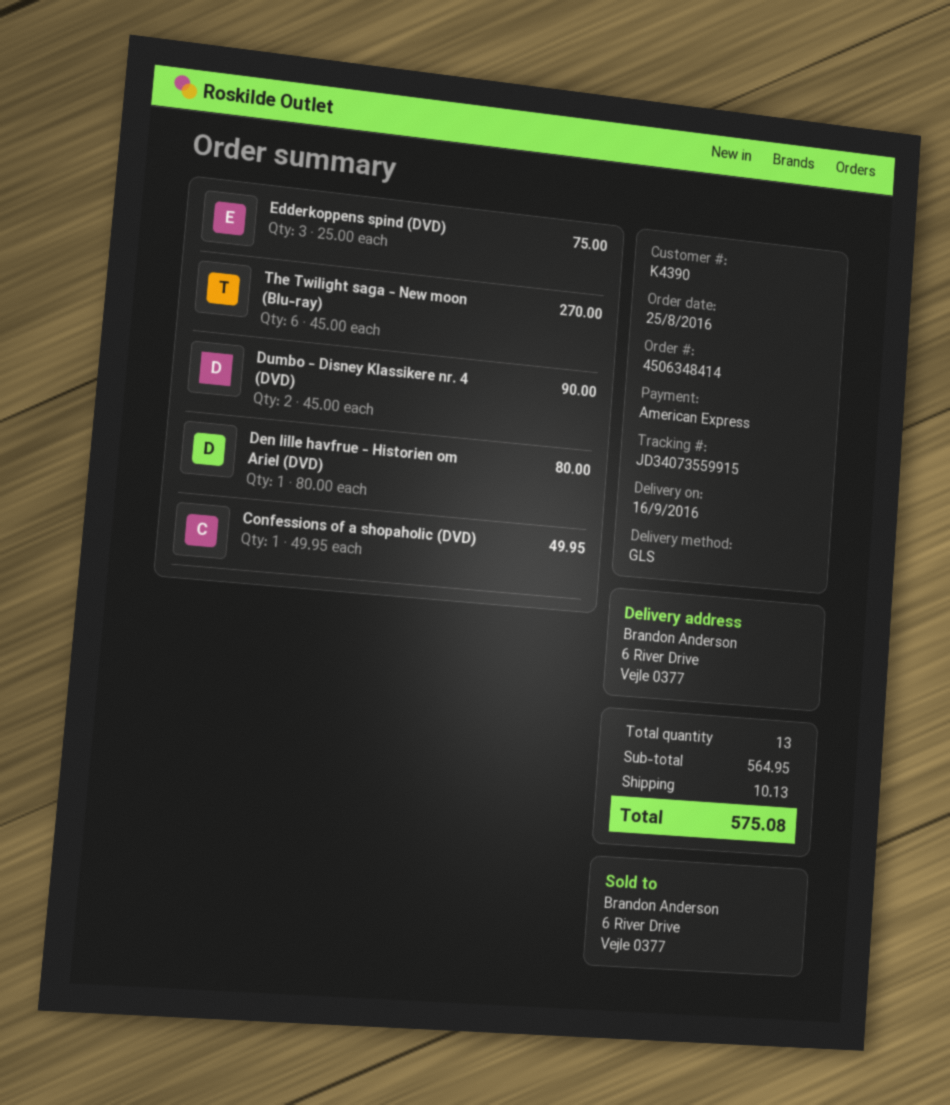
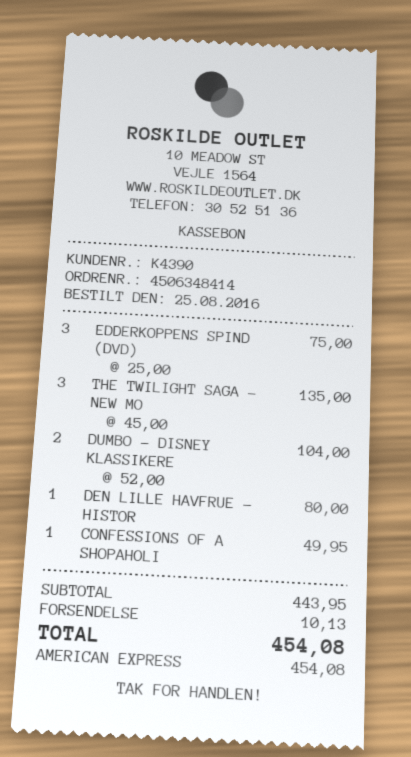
The Twilight saga - New moon (Blu-ray): 6 x 45.00 = 270.00 -> 3 x 45.00 = 135.00
Dumbo - Disney Klassikere nr. 4 (DVD): 2 x 45.00 = 90.00 -> 2 x 52.00 = 104.00
subtotal: 564.95 -> 443.95
total: 575.08 -> 454.08

